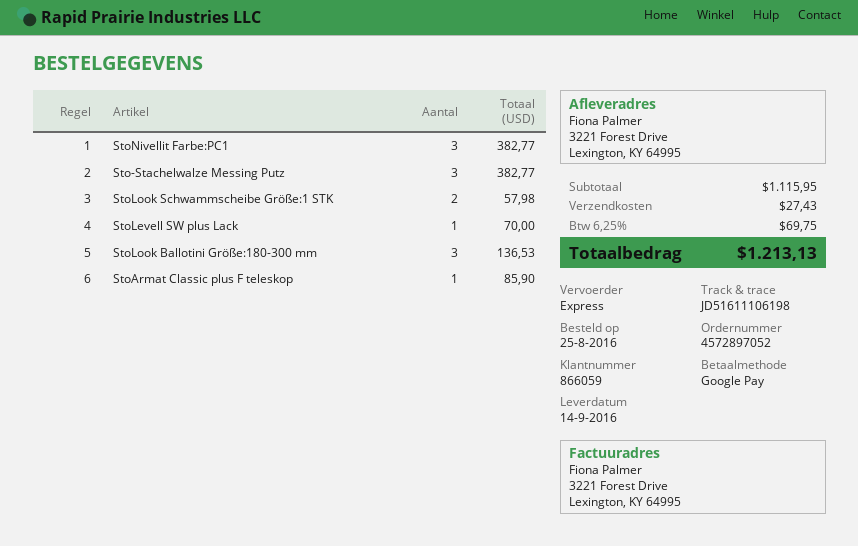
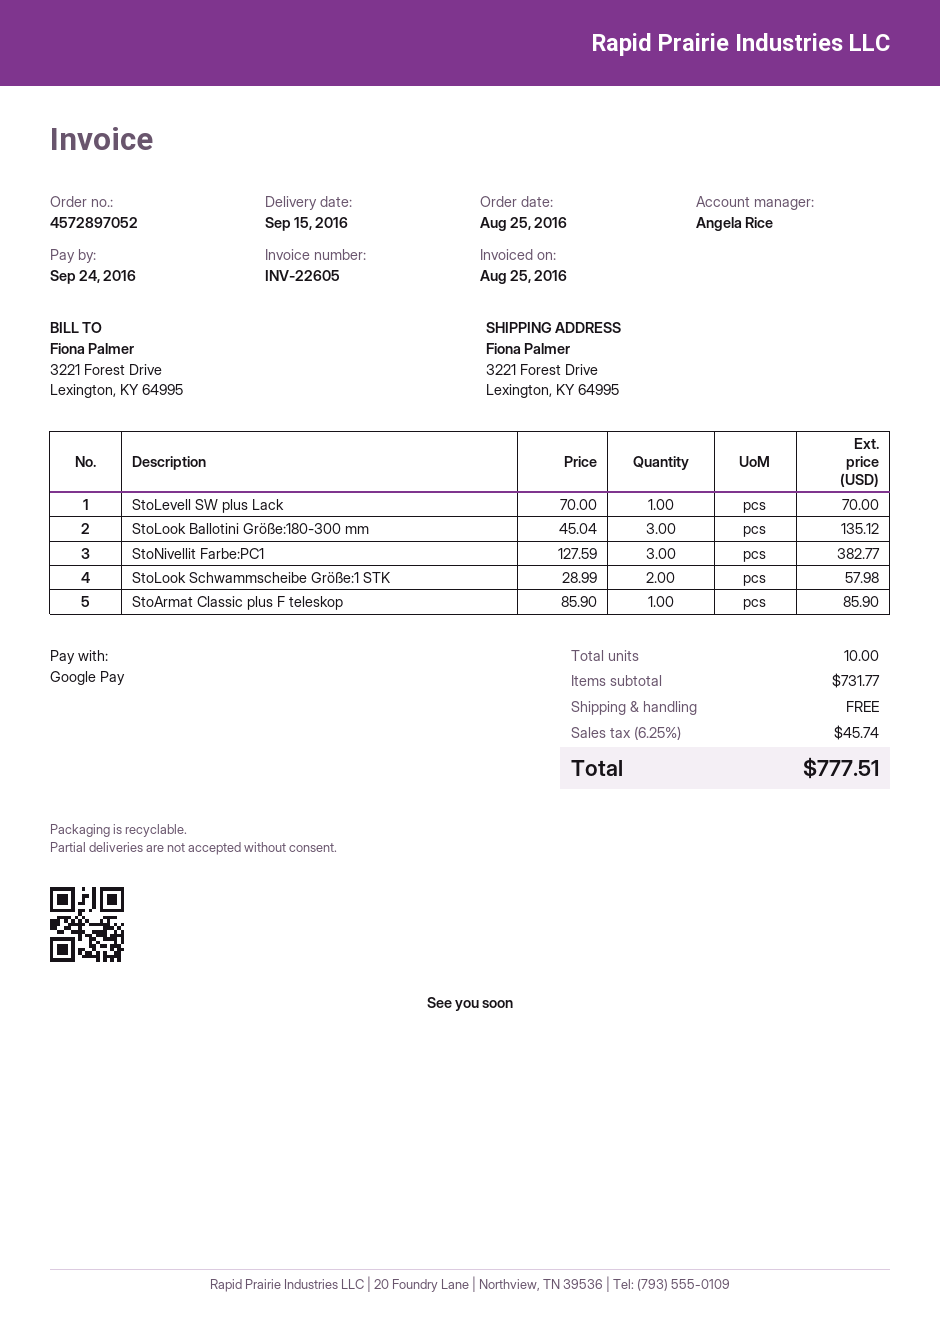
delivery date: 2016-09-14 -> 2016-09-15
Sto-Stachelwalze Messing Putz: 3 for 382.77 -> none
StoLook Ballotini Größe:180-300 mm: 3 for 136.53 -> 3 for 135.12
subtotal: 1115.95 -> 731.77
shipping: 27.43 -> 0.00
tax: 6.25% = 69.75 -> 6.25% = 45.74
total: 1213.13 -> 777.51

